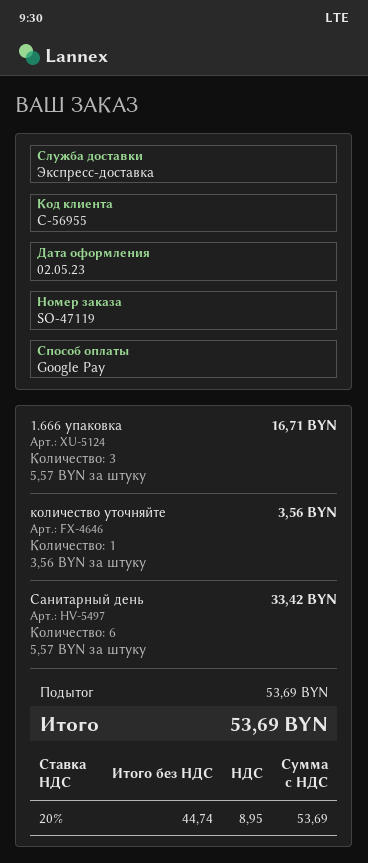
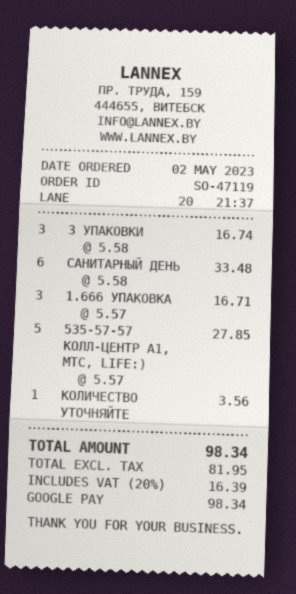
Санитарный день: 6 x 5.57 = 33.42 -> 6 x 5.58 = 33.48
3 УПАКОВКИ: none -> 3 x 5.58 = 16.74
535-57-57 КОЛЛ-ЦЕНТР А1, МТС, LIFE:): none -> 5 x 5.57 = 27.85
net: 44.74 -> 81.95
tax: 20% = 8.95 -> 20% = 16.39
total: 53.69 -> 98.34

